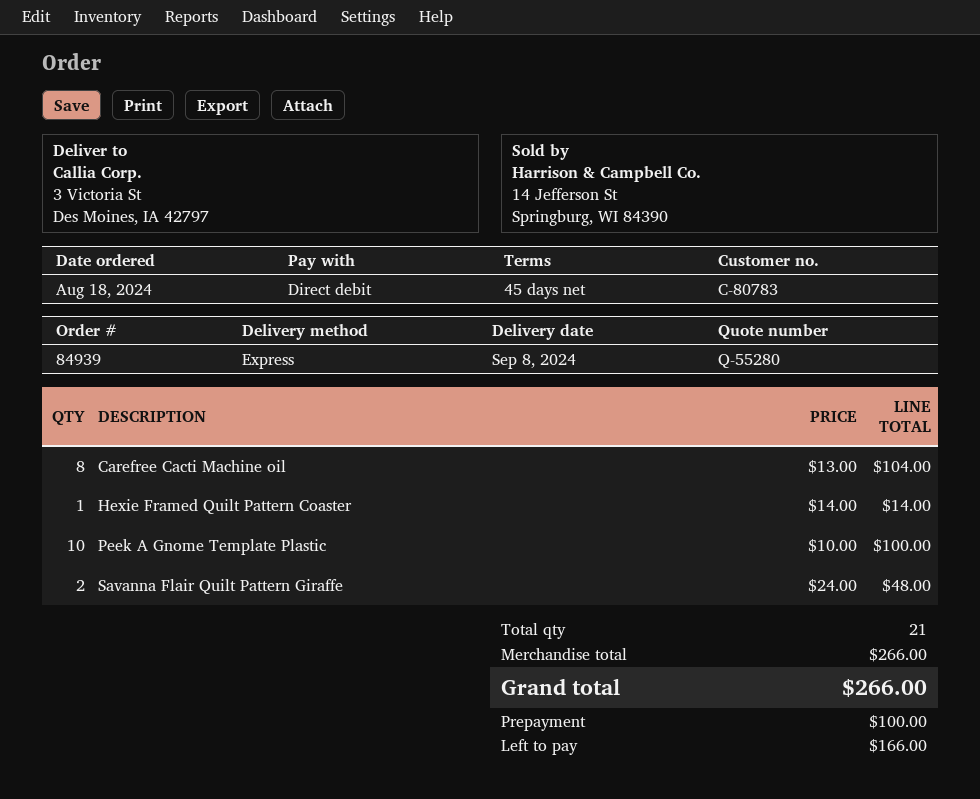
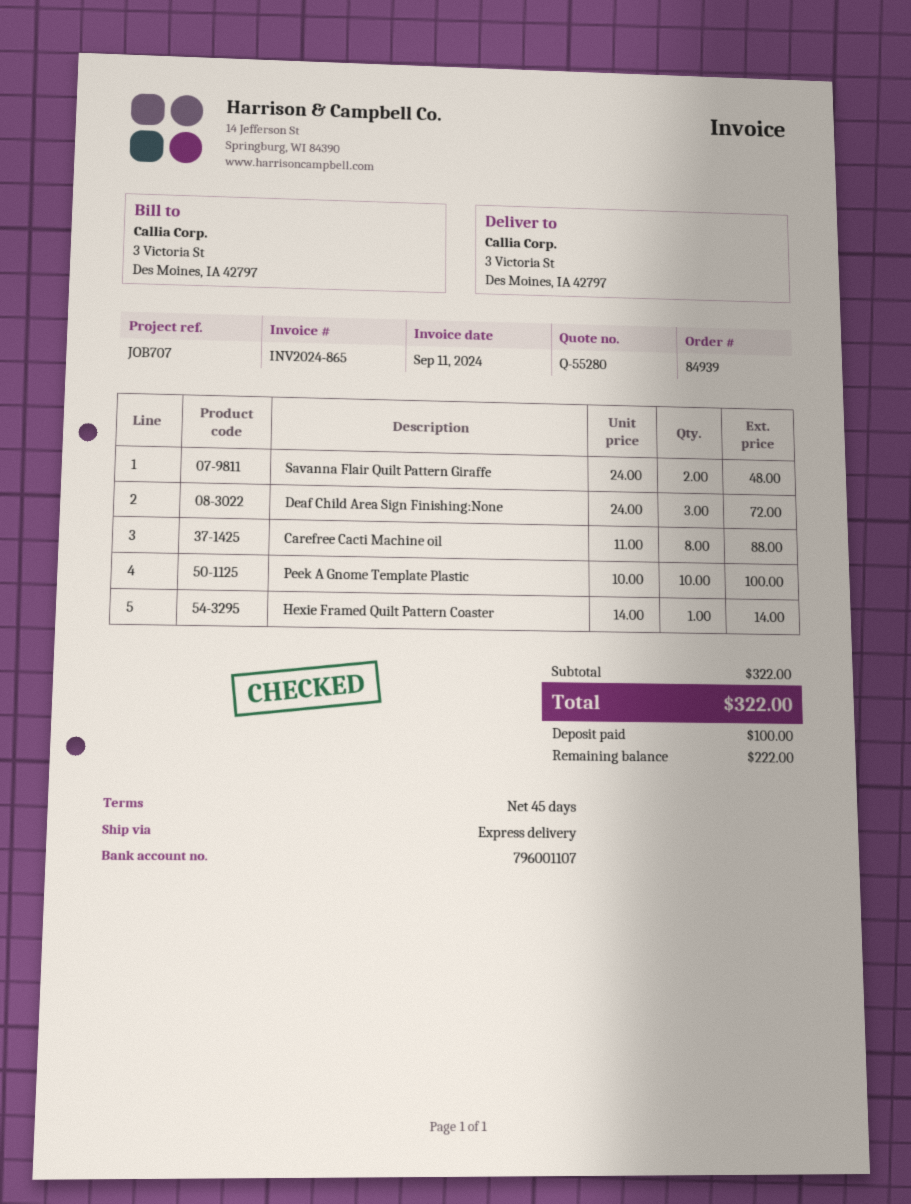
Carefree Cacti Machine oil: 8 x 13.00 = 104.00 -> 8 x 11.00 = 88.00
Deaf Child Area Sign Finishing:None: none -> 3 x 24.00 = 72.00
subtotal: 266.00 -> 322.00
total: 266.00 -> 322.00
balance: 166.00 -> 222.00

